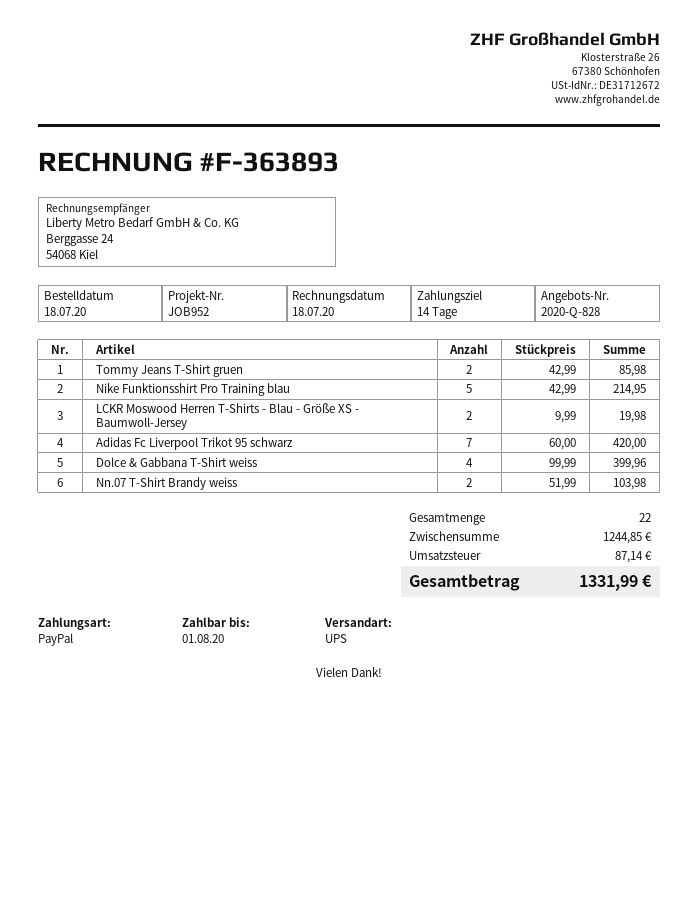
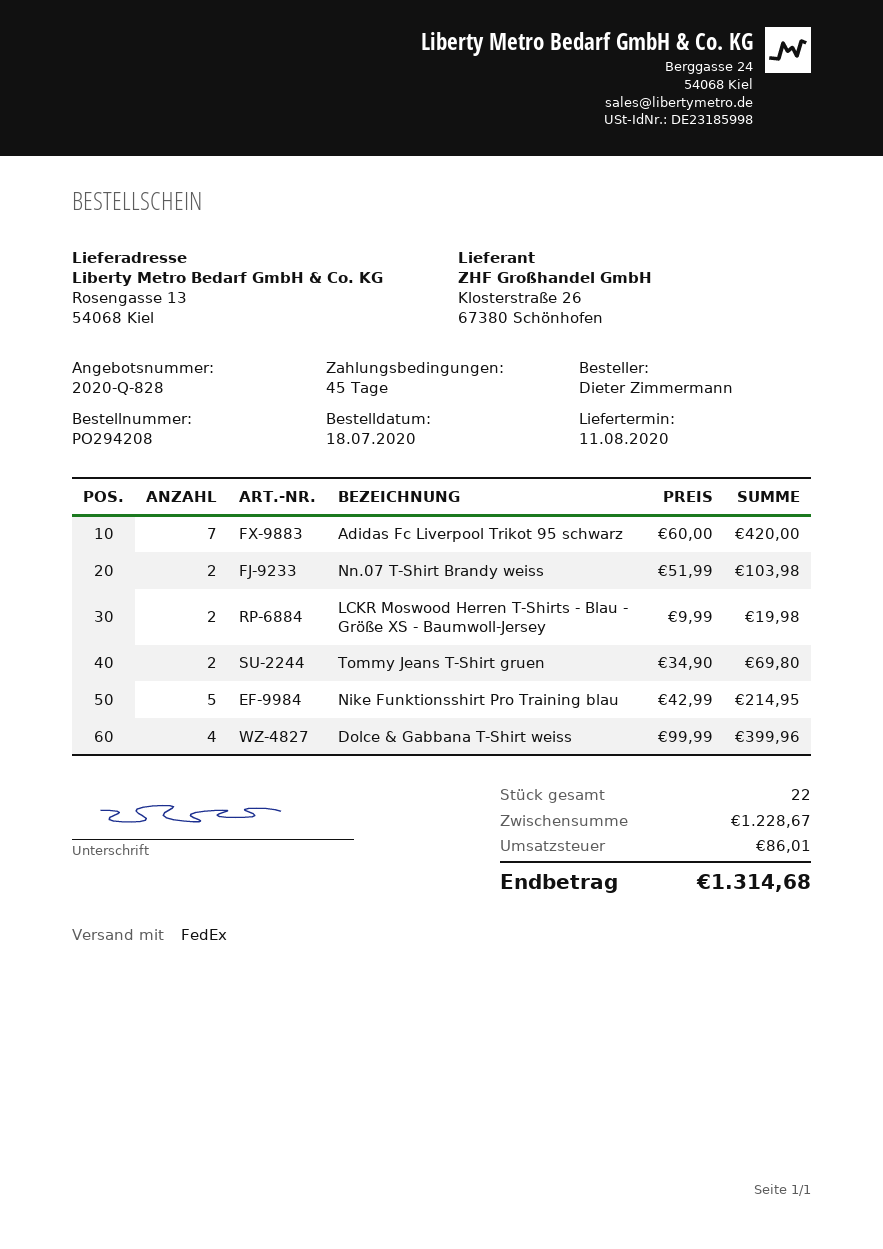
payment terms: 14 days -> 45 days
shipping method: UPS -> FedEx
Tommy Jeans T-Shirt gruen: 2 x 42.99 = 85.98 -> 2 x 34.90 = 69.80
subtotal: 1244.85 -> 1228.67
tax: 87.14 -> 86.01
total: 1331.99 -> 1314.68

